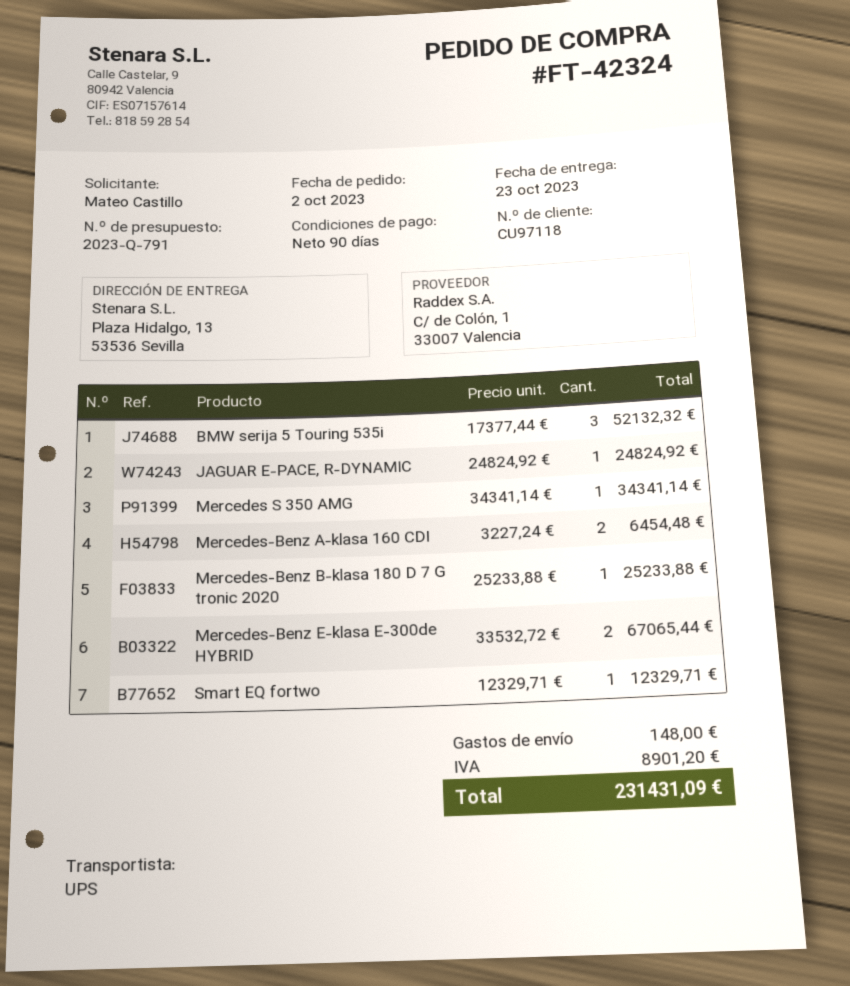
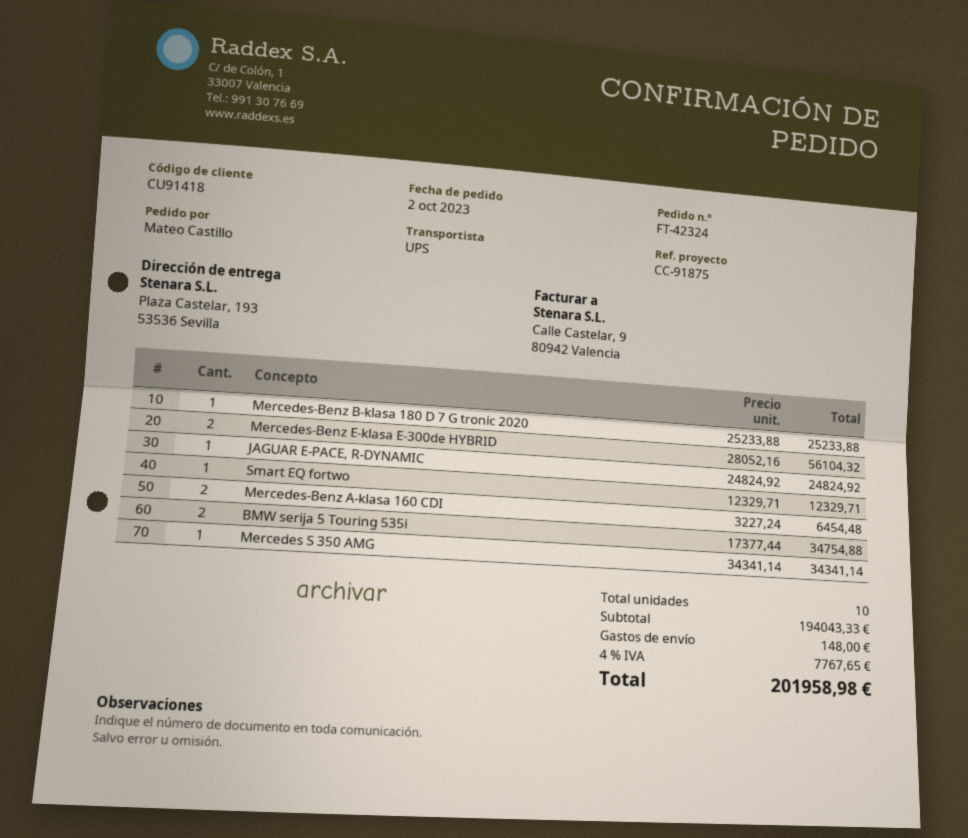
customer number: CU97118 -> CU91418
ship to: Plaza Hidalgo, 13, 53536 Sevilla -> Plaza Castelar, 193, 53536 Sevilla
BMW serija 5 Touring 535i: 3 x 17377.44 = 52132.32 -> 2 x 17377.44 = 34754.88
Mercedes-Benz E-klasa E-300de HYBRID: 2 x 33532.72 = 67065.44 -> 2 x 28052.16 = 56104.32
tax: 8901.20 -> 7767.65
total: 231431.09 -> 201958.98

